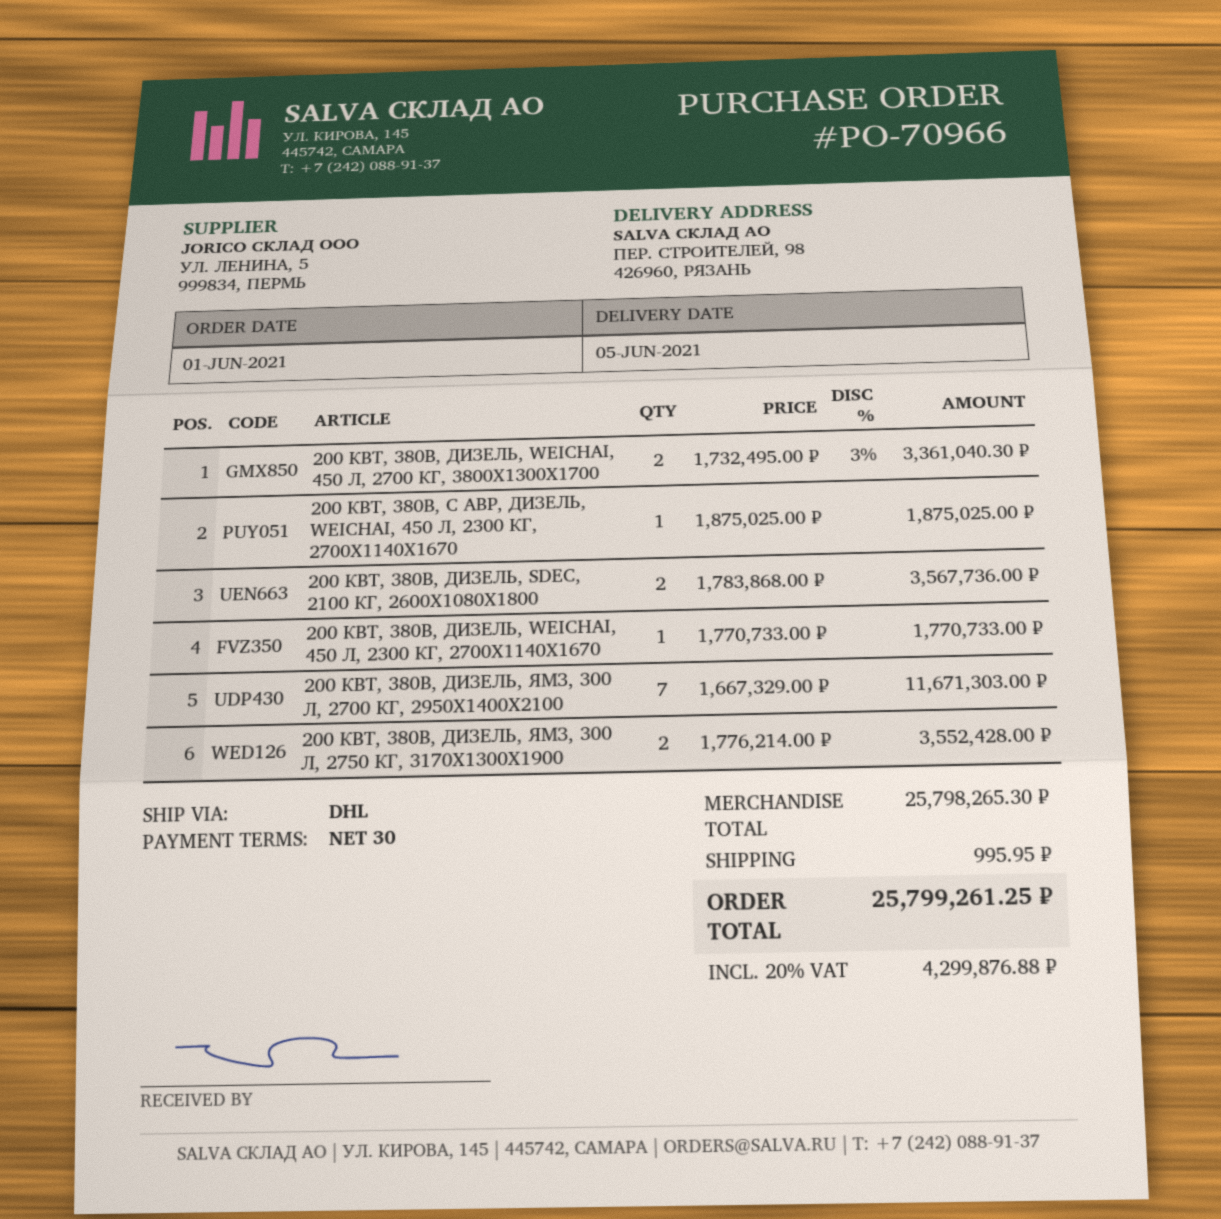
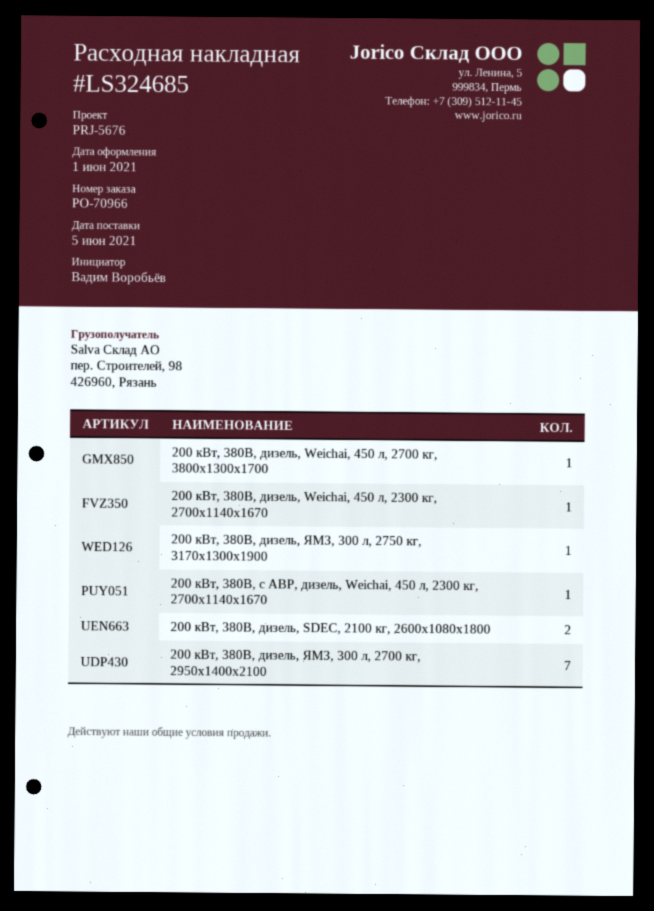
200 КВТ, 380В, ДИЗЕЛЬ, WEICHAI, 450 Л, 2700 КГ, 3800X1300X1700: 2 -> 1
200 КВТ, 380В, ДИЗЕЛЬ, ЯМЗ, 300 Л, 2750 КГ, 3170X1300X1900: 2 -> 1

